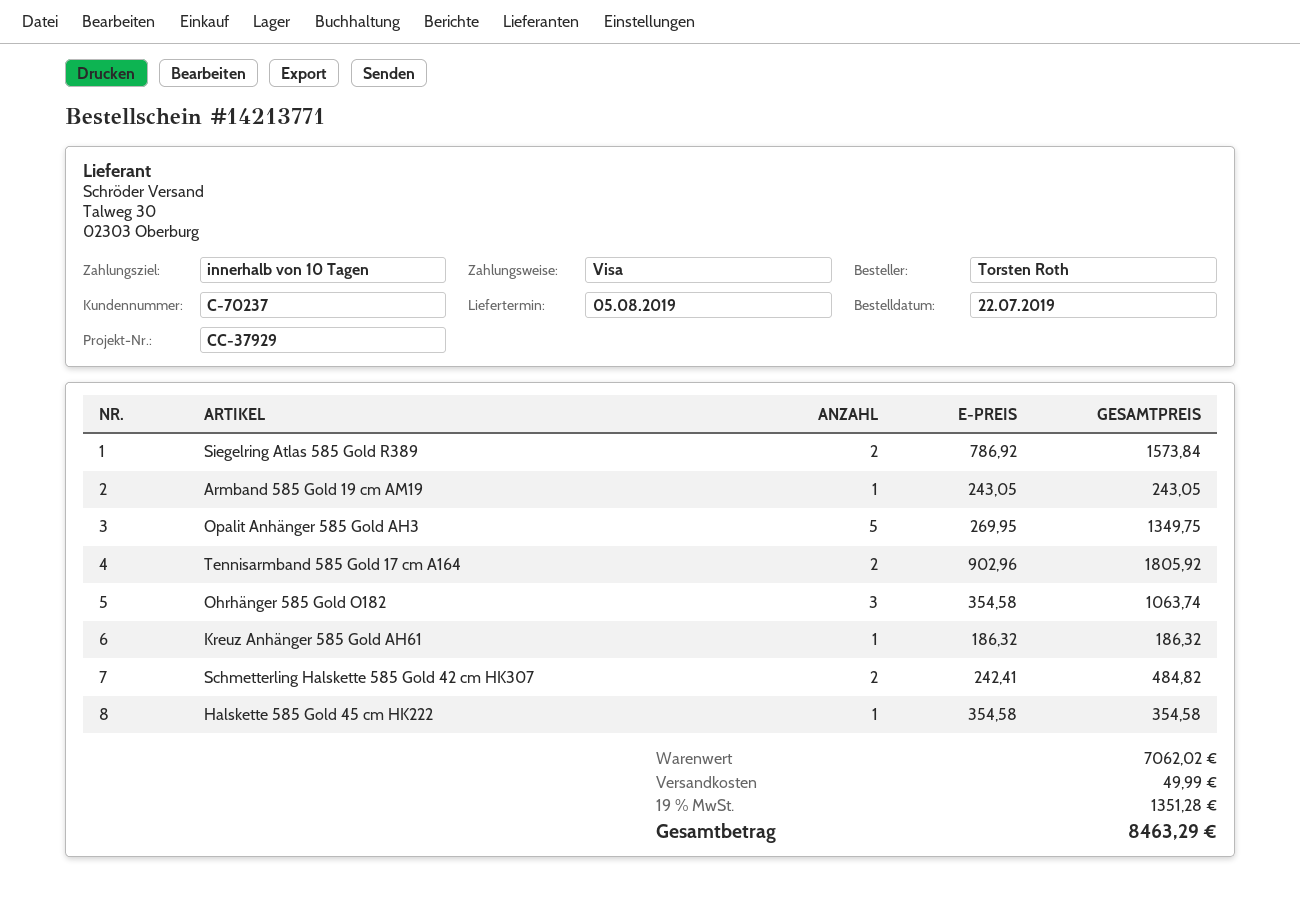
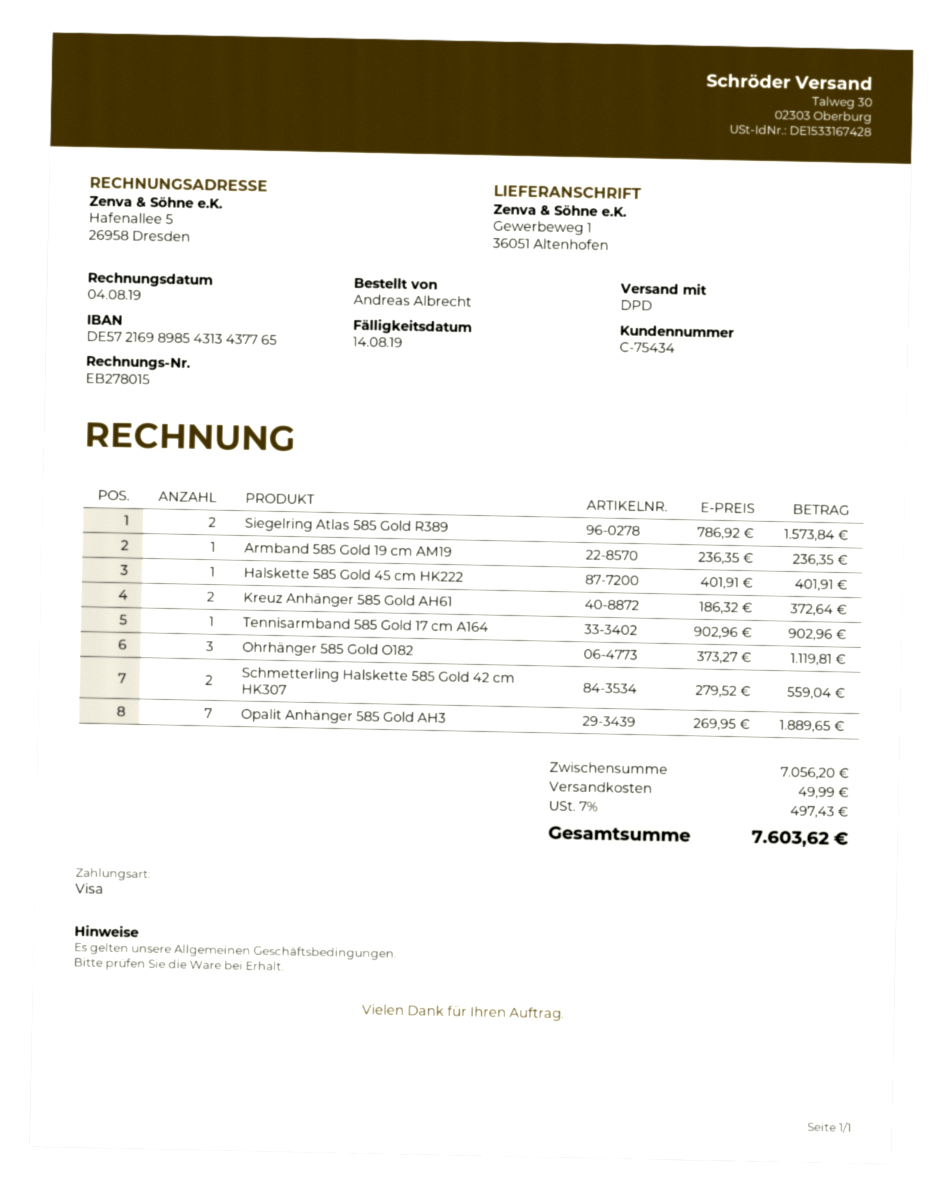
customer number: C-70237 -> C-75434
ordered by: Torsten Roth -> Andreas Albrecht
Armband 585 Gold 19 cm AM19: 1 x 243.05 = 243.05 -> 1 x 236.35 = 236.35
Opalit Anhänger 585 Gold AH3: 5 x 269.95 = 1349.75 -> 7 x 269.95 = 1889.65
Tennisarmband 585 Gold 17 cm A164: 2 x 902.96 = 1805.92 -> 1 x 902.96 = 902.96
Ohrhänger 585 Gold O182: 3 x 354.58 = 1063.74 -> 3 x 373.27 = 1119.81
Kreuz Anhänger 585 Gold AH61: 1 x 186.32 = 186.32 -> 2 x 186.32 = 372.64
Schmetterling Halskette 585 Gold 42 cm HK307: 2 x 242.41 = 484.82 -> 2 x 279.52 = 559.04
Halskette 585 Gold 45 cm HK222: 1 x 354.58 = 354.58 -> 1 x 401.91 = 401.91
subtotal: 7062.02 -> 7056.20
tax: 19% = 1351.28 -> 7% = 497.43
total: 8463.29 -> 7603.62

